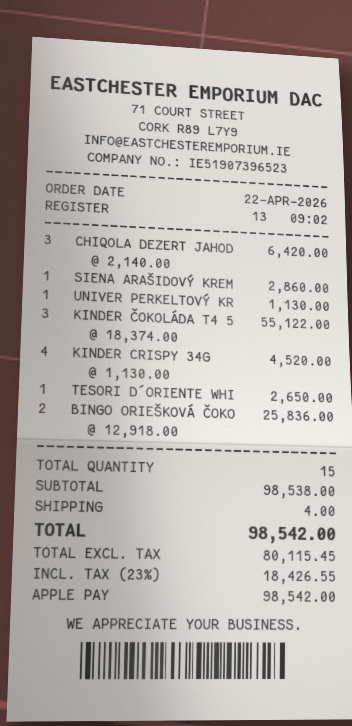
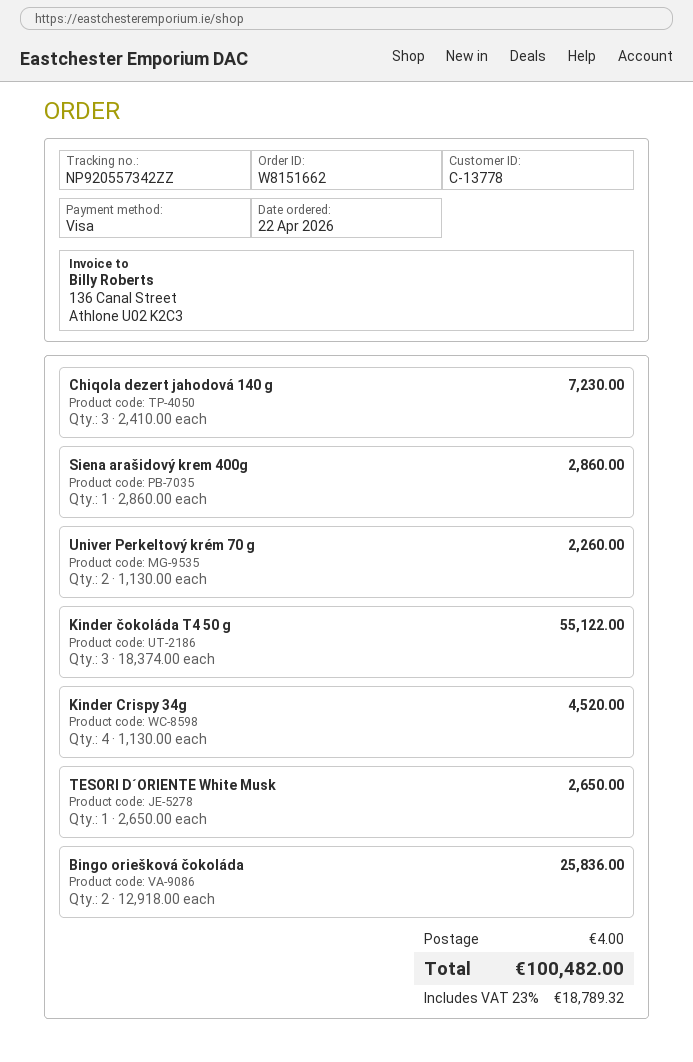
payment method: Apple Pay -> Visa
CHIQOLA DEZERT JAHOD: 3 x 2140.00 = 6420.00 -> 3 x 2410.00 = 7230.00
UNIVER PERKELTOVÝ KR: 1 x 1130.00 = 1130.00 -> 2 x 1130.00 = 2260.00
tax: 23% = 18426.55 -> 23% = 18789.32
total: 98542.00 -> 100482.00

